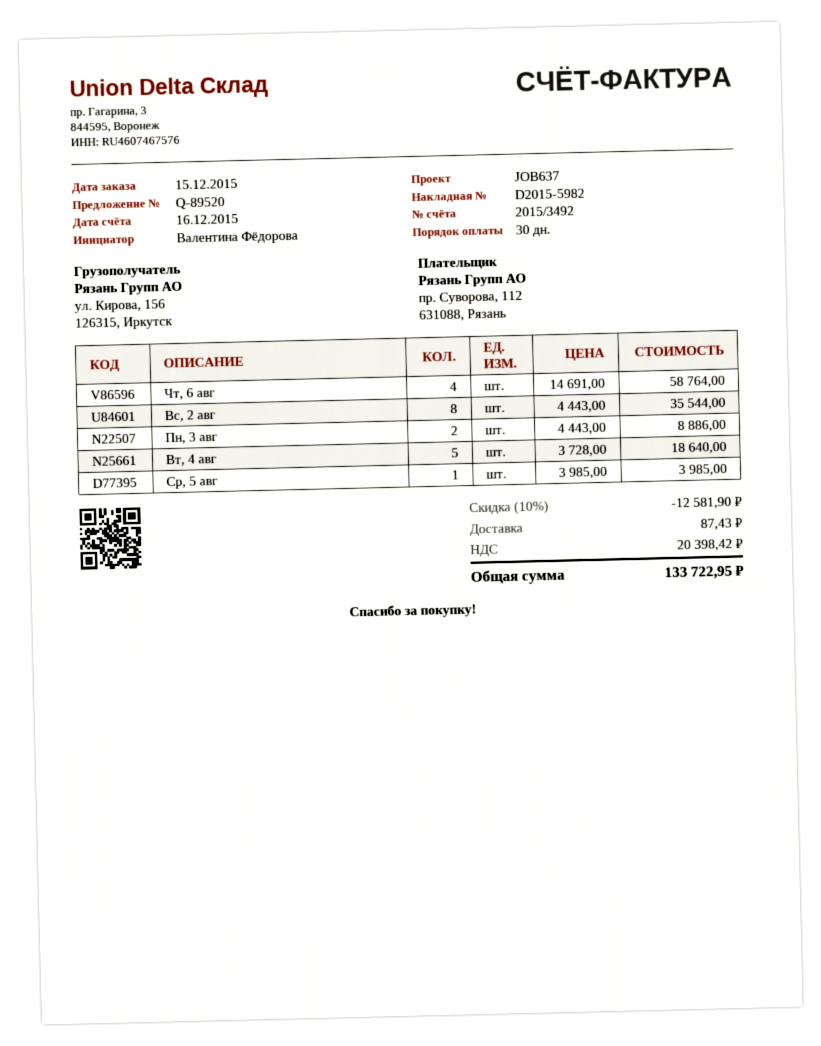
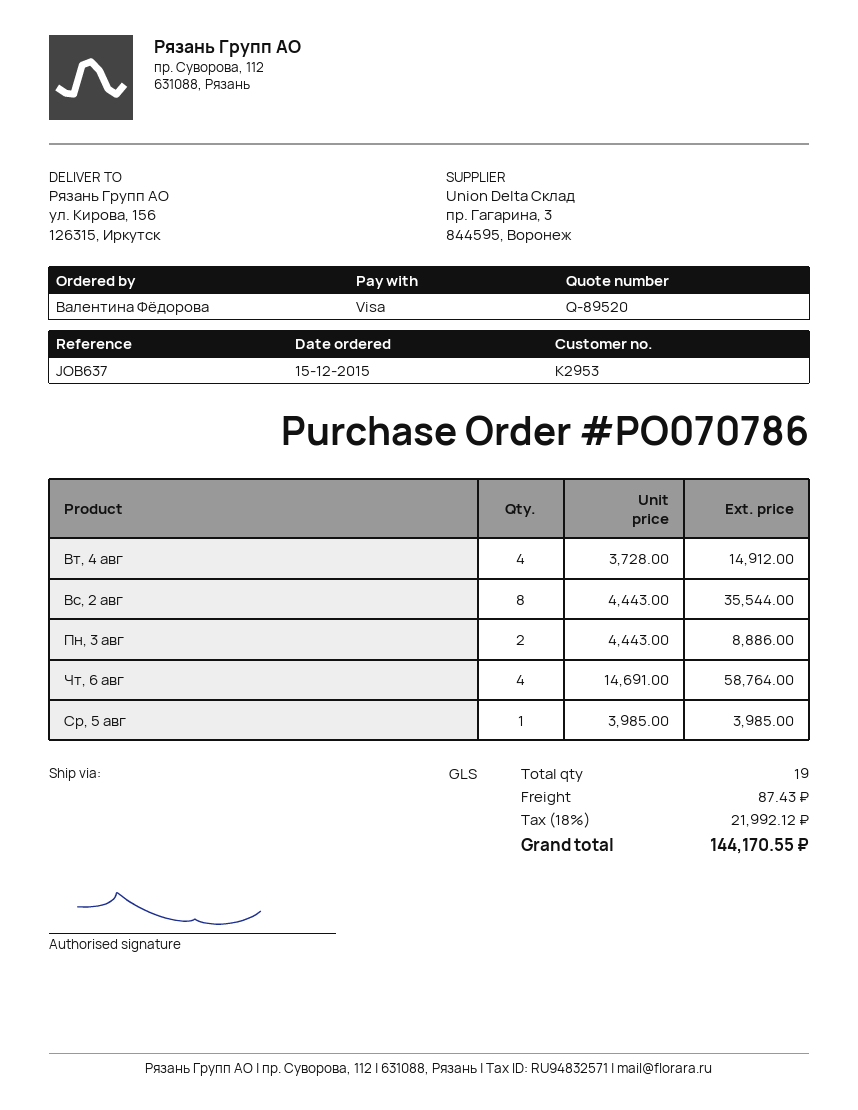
Вт, 4 авг: 5 x 3728.00 = 18640.00 -> 4 x 3728.00 = 14912.00
discount: 10% = 12581.90 -> none
tax: 20398.42 -> 21992.12
total: 133722.95 -> 144170.55

